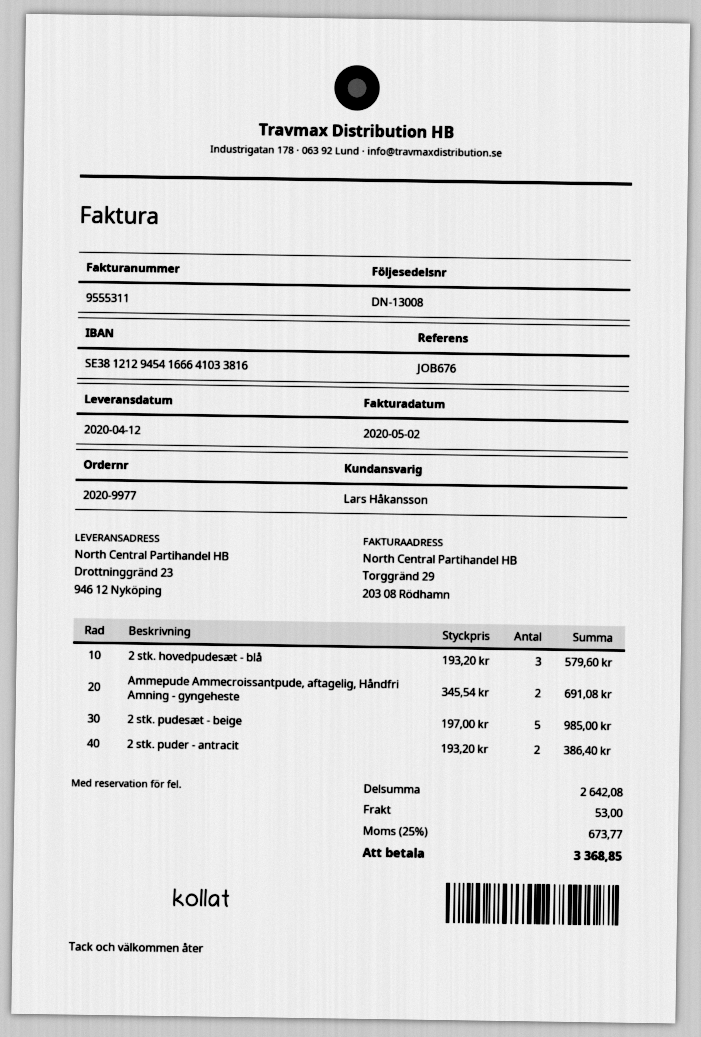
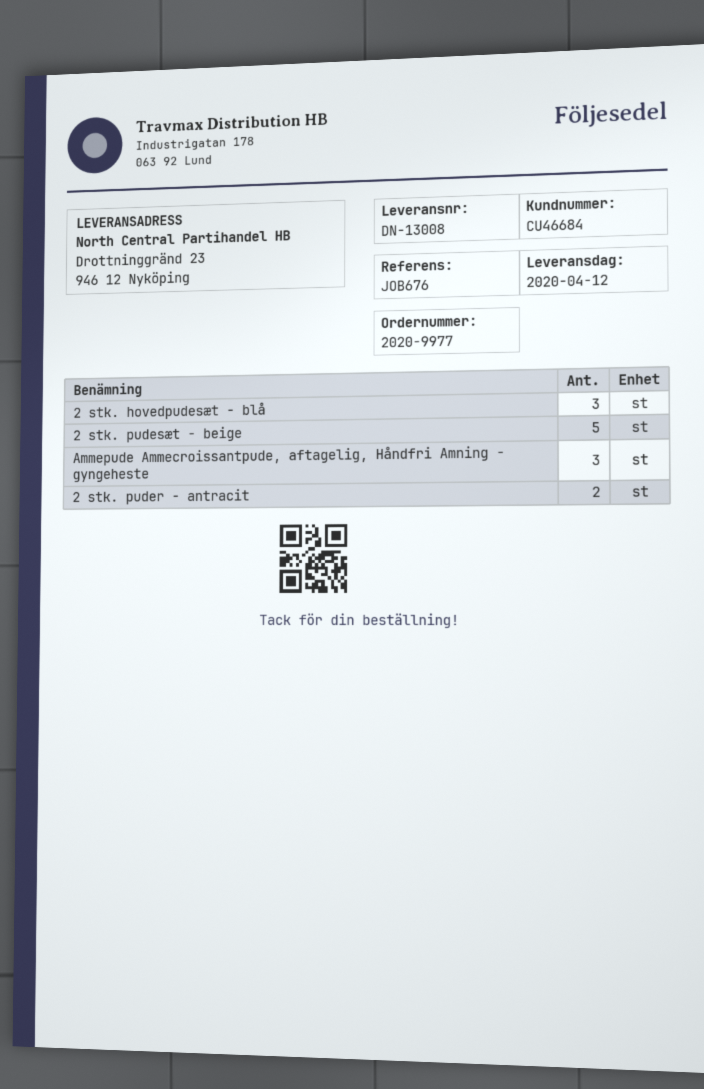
Ammepude Ammecroissantpude, aftagelig, Håndfri Amning - gyngeheste: 2 -> 3

